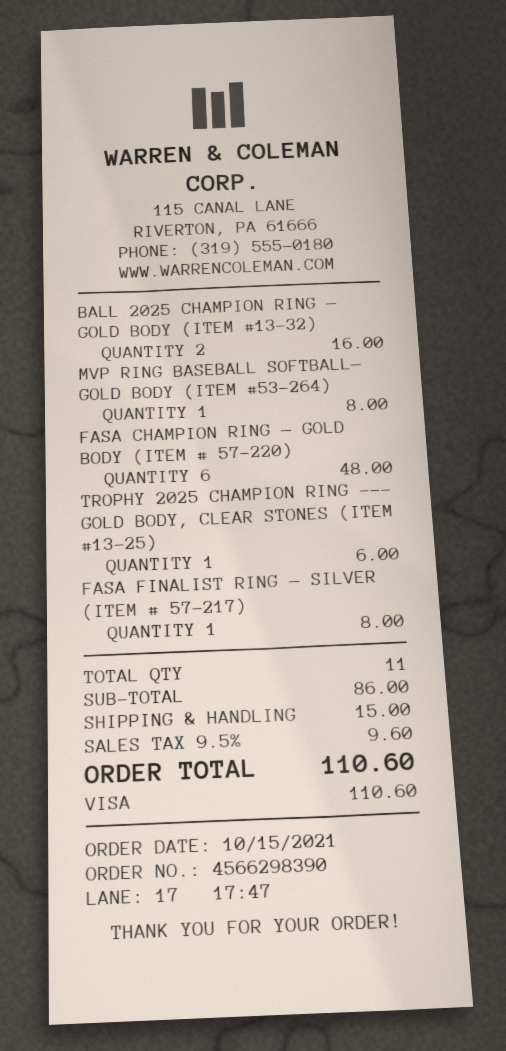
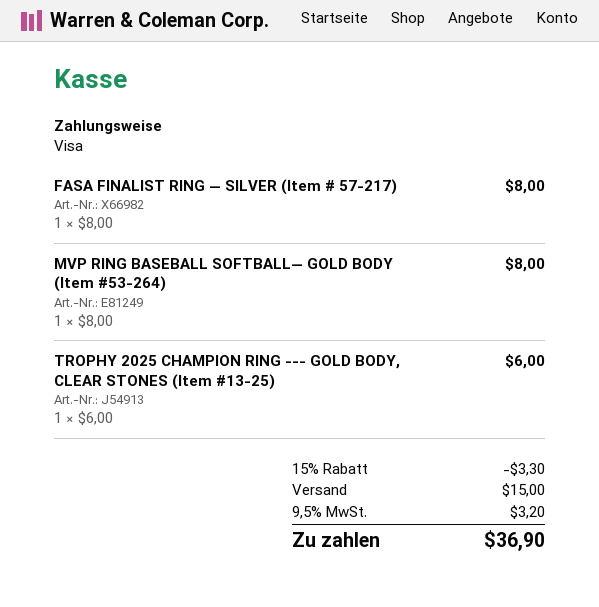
BALL 2025 CHAMPION RING — GOLD BODY (ITEM #13-32): 2 for 16.00 -> none
FASA CHAMPION RING — GOLD BODY (ITEM # 57-220): 6 for 48.00 -> none
discount: none -> 15% = 3.30
tax: 9.5% = 9.60 -> 9.5% = 3.20
total: 110.60 -> 36.90

